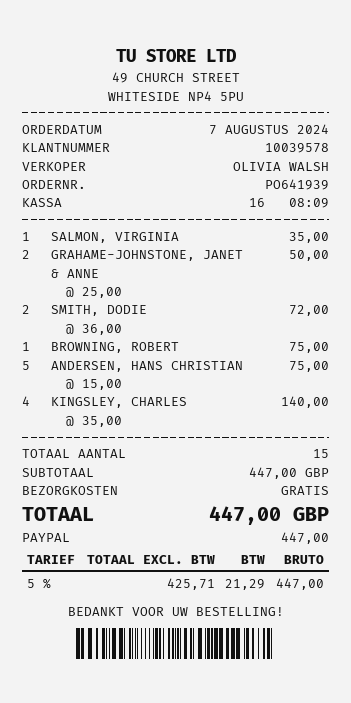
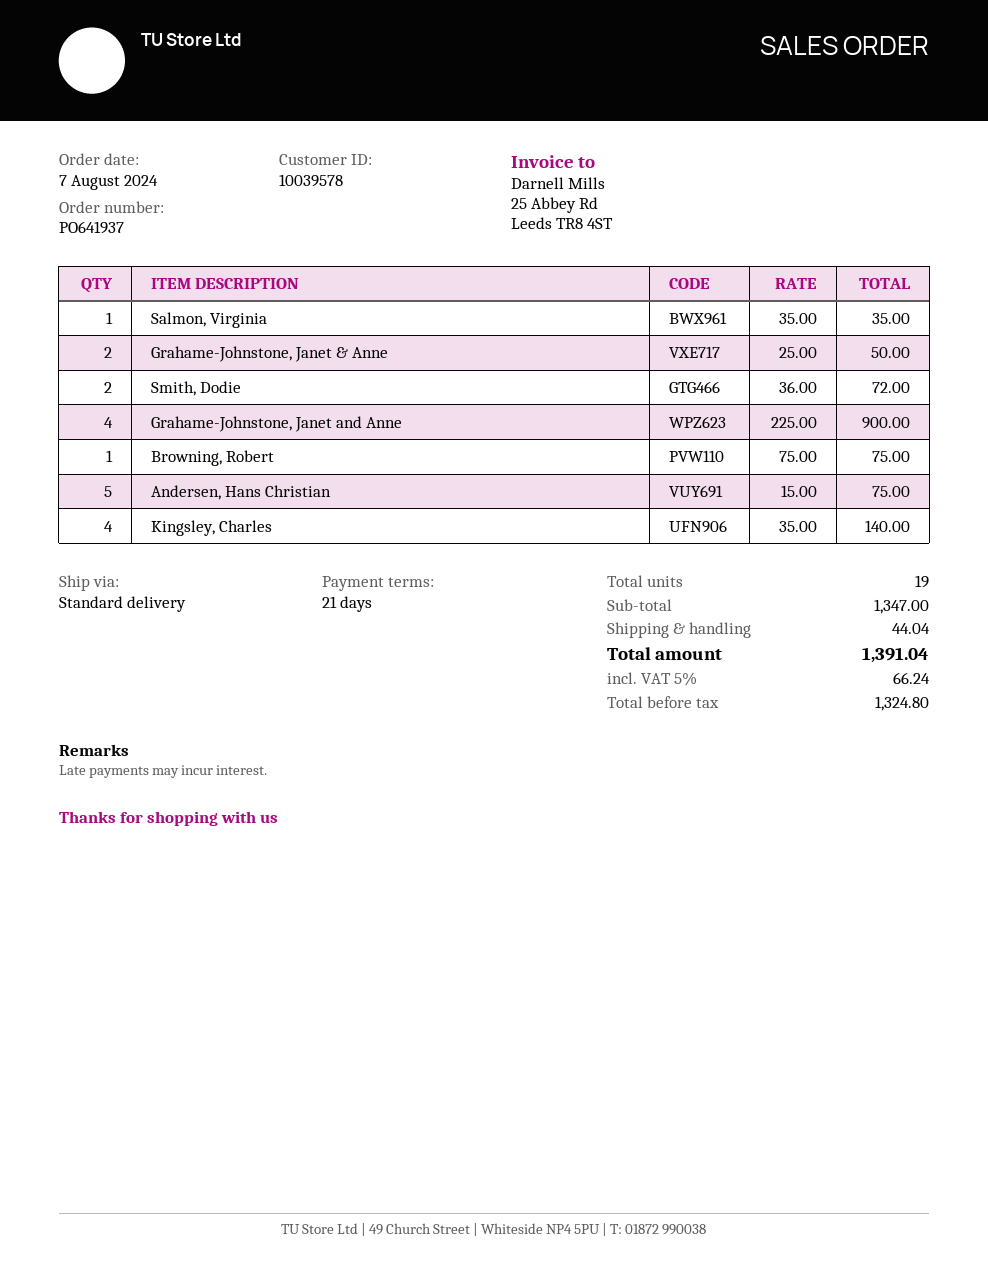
order number: PO641939 -> PO641937
Grahame-Johnstone, Janet and Anne: none -> 4 x 225.00 = 900.00
total quantity: 15 -> 19
subtotal: 447.00 -> 1347.00
shipping: 0.00 -> 44.04
net: 425.71 -> 1324.80
tax: 5% = 21.29 -> 5% = 66.24
total: 447.00 -> 1391.04

